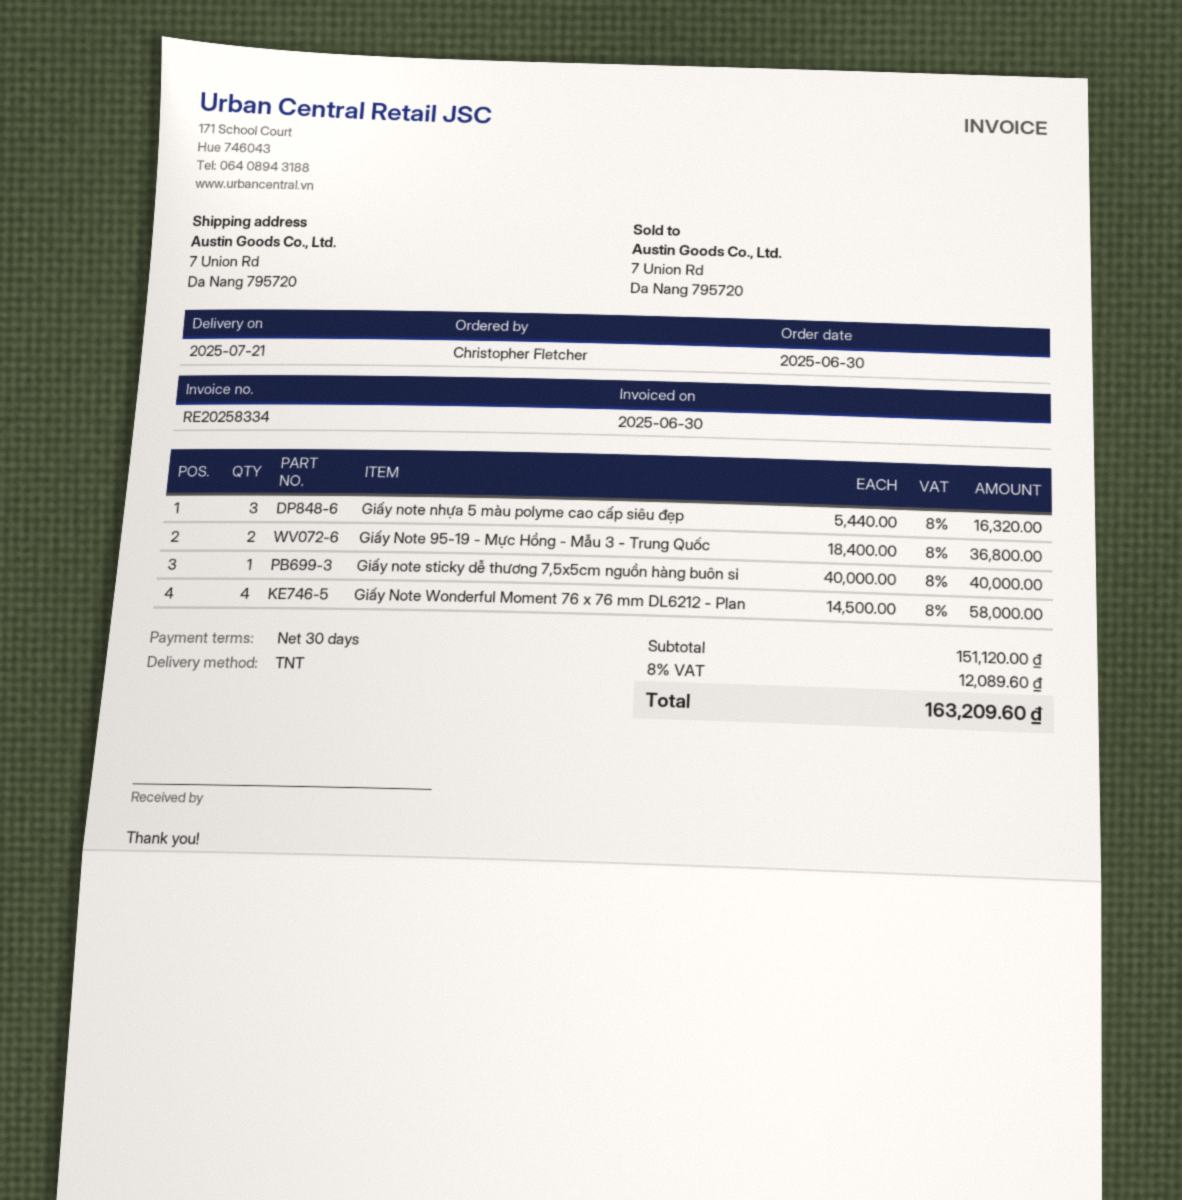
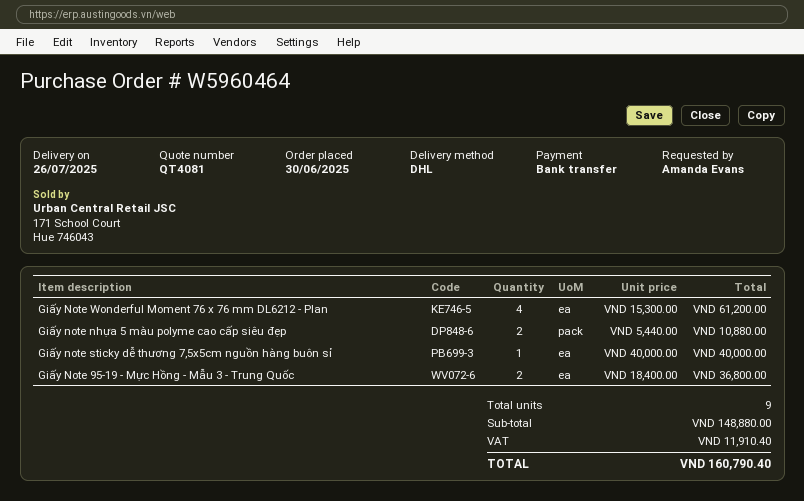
delivery date: 2025-07-21 -> 2025-07-26
ordered by: Christopher Fletcher -> Amanda Evans
shipping method: TNT -> DHL
Giấy note nhựa 5 màu polyme cao cấp siêu đẹp: 3 x 5440.00 = 16320.00 -> 2 x 5440.00 = 10880.00
Giấy Note Wonderful Moment 76 x 76 mm DL6212 - Plan: 4 x 14500.00 = 58000.00 -> 4 x 15300.00 = 61200.00
subtotal: 151120.00 -> 148880.00
tax: 12089.60 -> 11910.40
total: 163209.60 -> 160790.40

